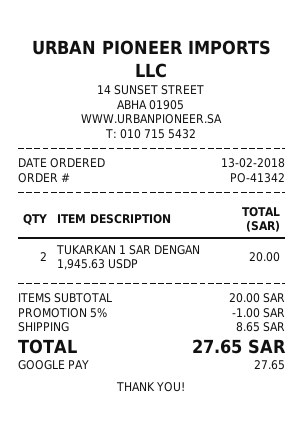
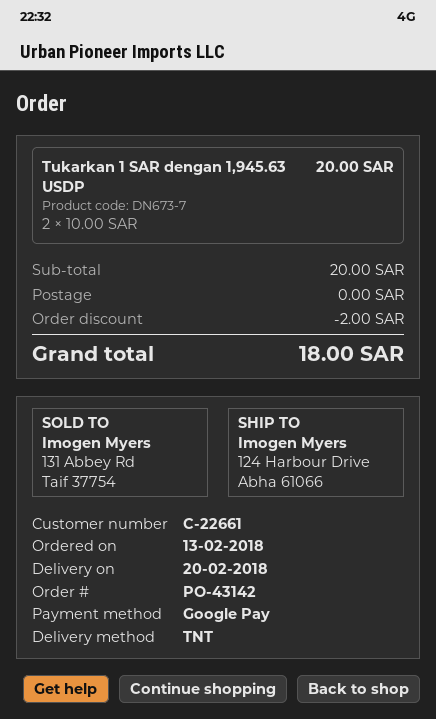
order number: PO-41342 -> PO-43142
discount: 1.00 -> 2.00
shipping: 8.65 -> 0.00
total: 27.65 -> 18.00

